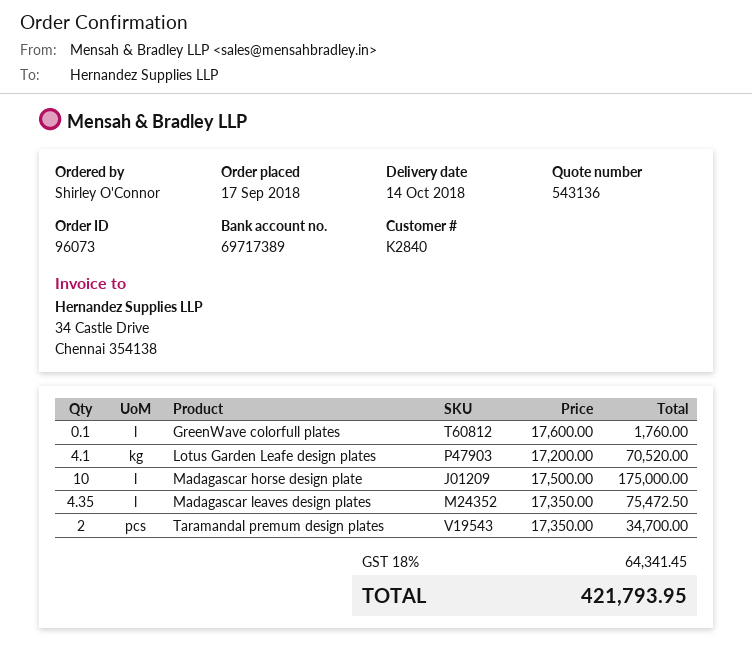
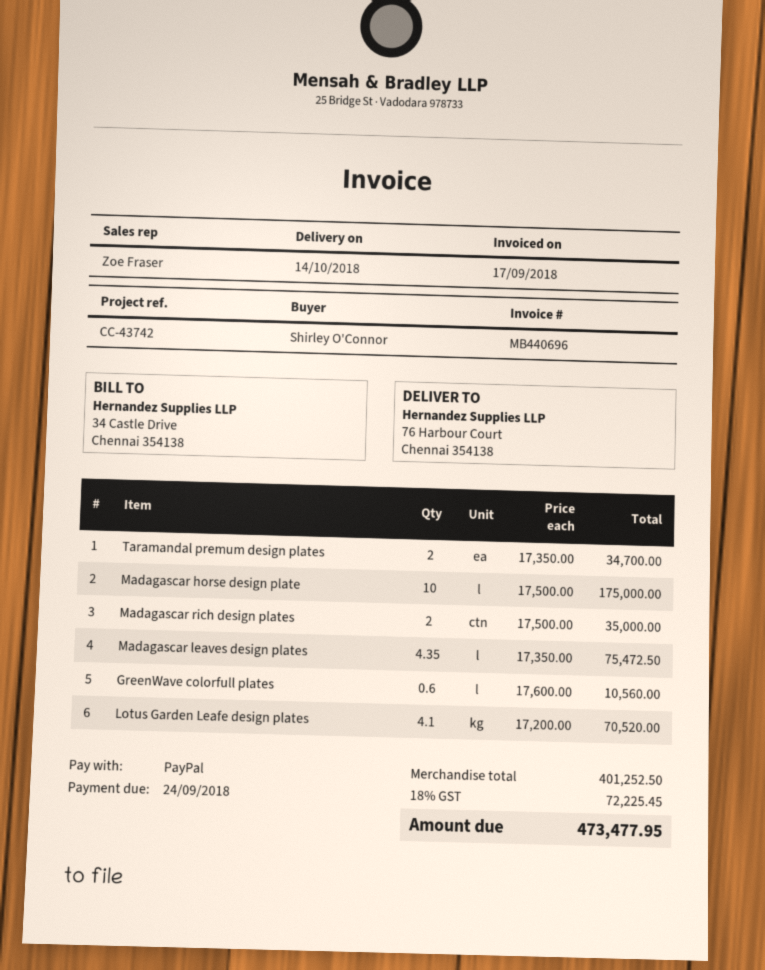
GreenWave colorfull plates: 0.1 x 17600.00 = 1760.00 -> 0.6 x 17600.00 = 10560.00
Madagascar rich design plates: none -> 2 x 17500.00 = 35000.00
tax: 18% = 64341.45 -> 18% = 72225.45
total: 421793.95 -> 473477.95

